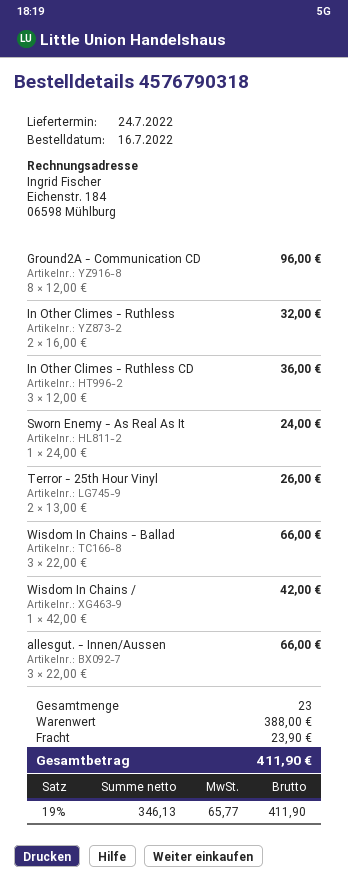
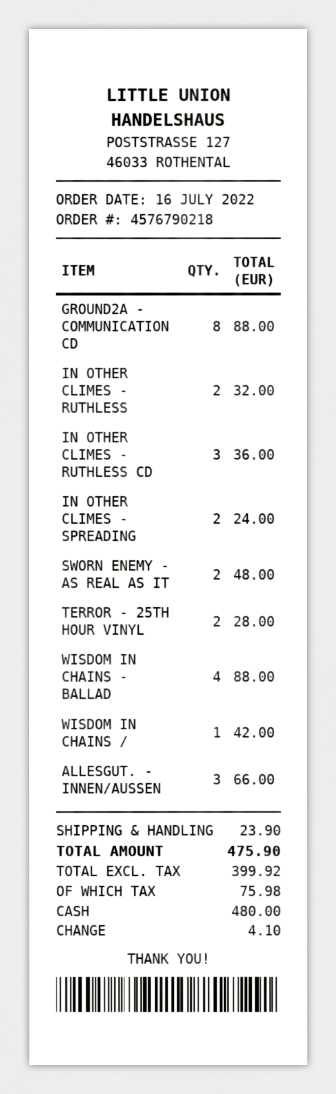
order number: 4576790318 -> 4576790218
Ground2A - Communication CD: 8 for 96.00 -> 8 for 88.00
Sworn Enemy - As Real As It: 1 for 24.00 -> 2 for 48.00
Terror - 25th Hour Vinyl: 2 for 26.00 -> 2 for 28.00
Wisdom In Chains - Ballad: 3 for 66.00 -> 4 for 88.00
IN OTHER CLIMES - SPREADING: none -> 2 for 24.00
net: 346.13 -> 399.92
tax: 65.77 -> 75.98
total: 411.90 -> 475.90

